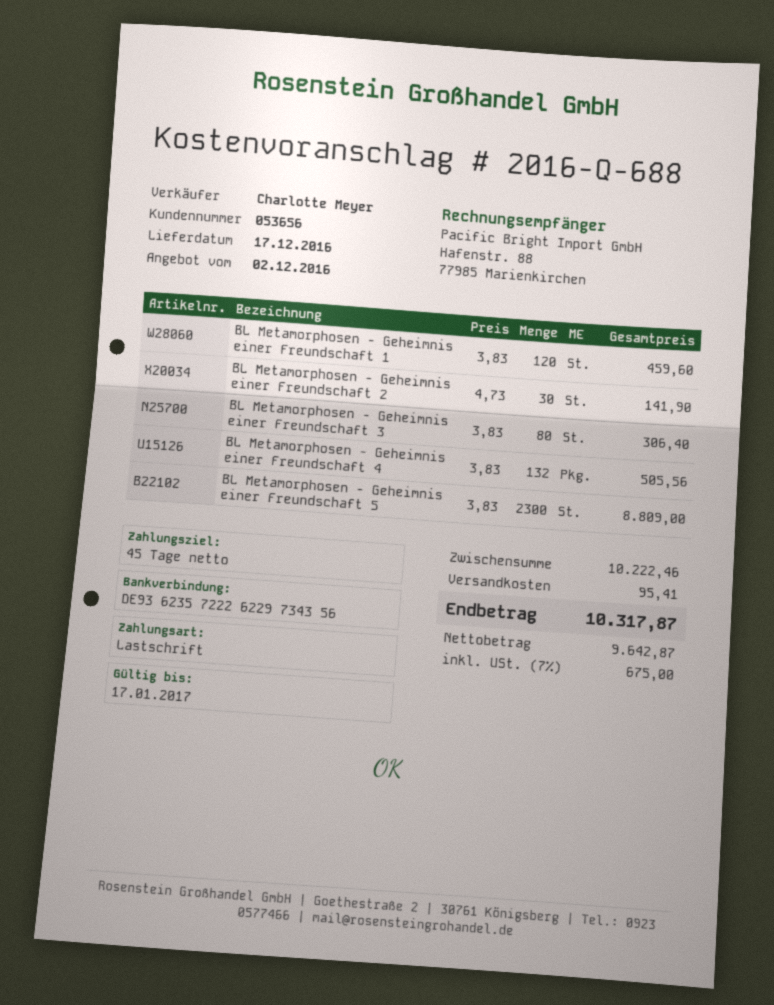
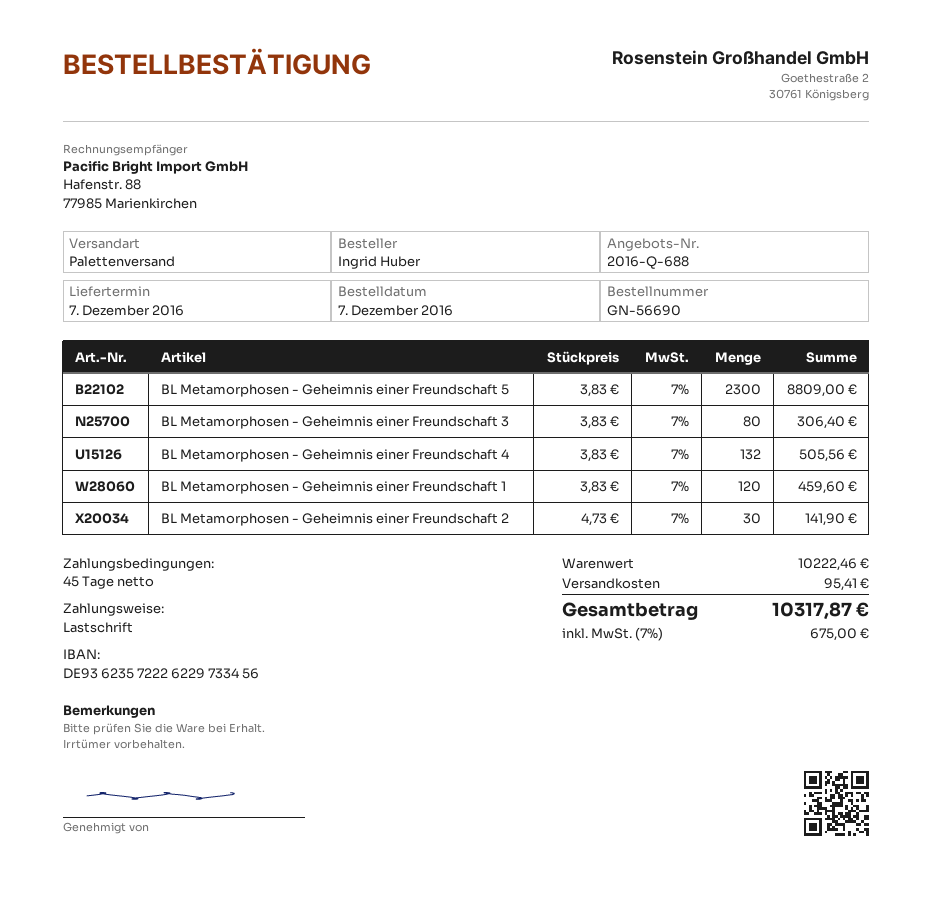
delivery date: 2016-12-17 -> 2016-12-07
bank account: DE93623572226229734356 -> DE93623572226229733456

